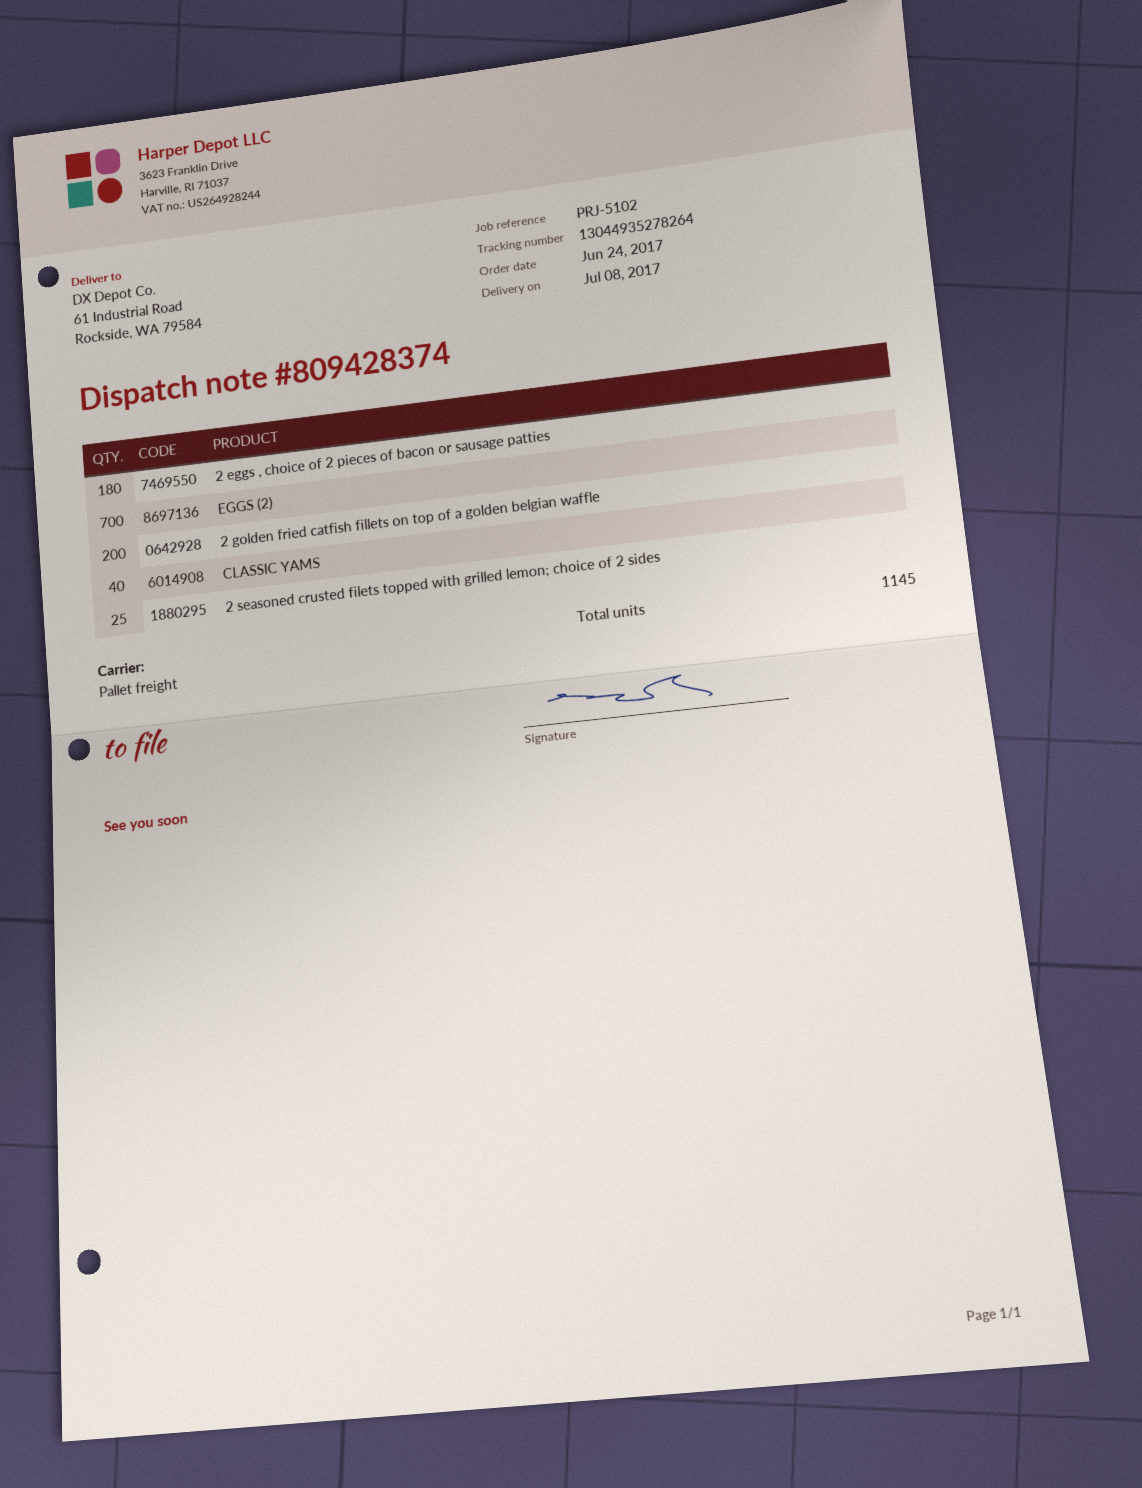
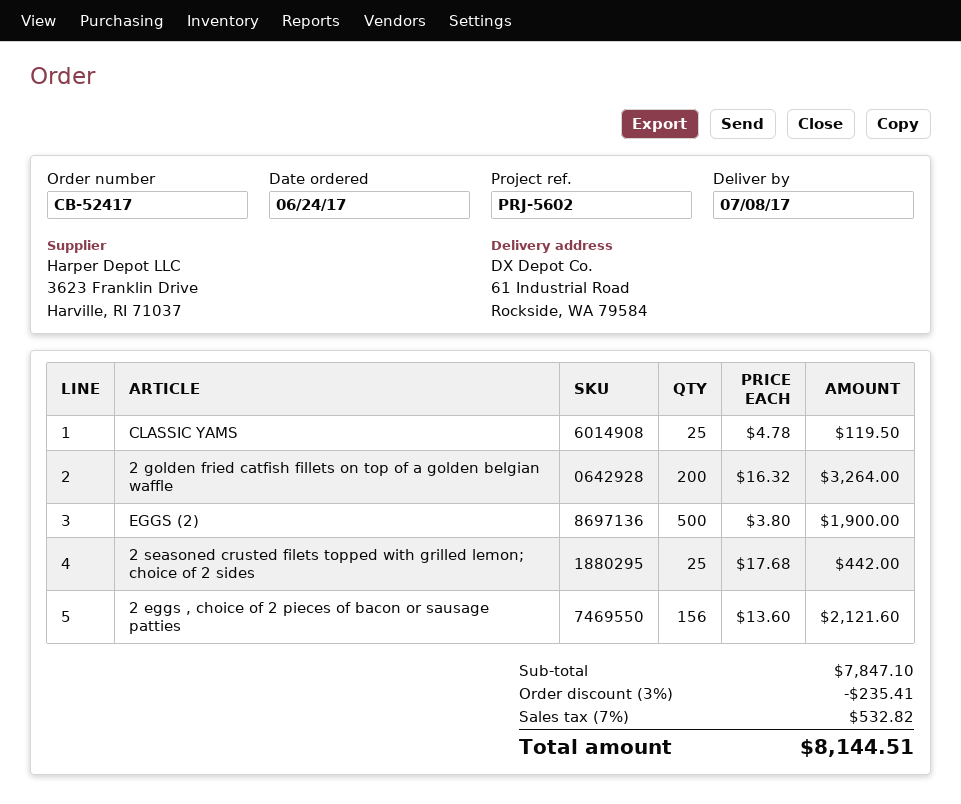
reference: PRJ-5102 -> PRJ-5602
2 eggs , choice of 2 pieces of bacon or sausage patties: 180 -> 156
EGGS (2): 700 -> 500
CLASSIC YAMS: 40 -> 25

